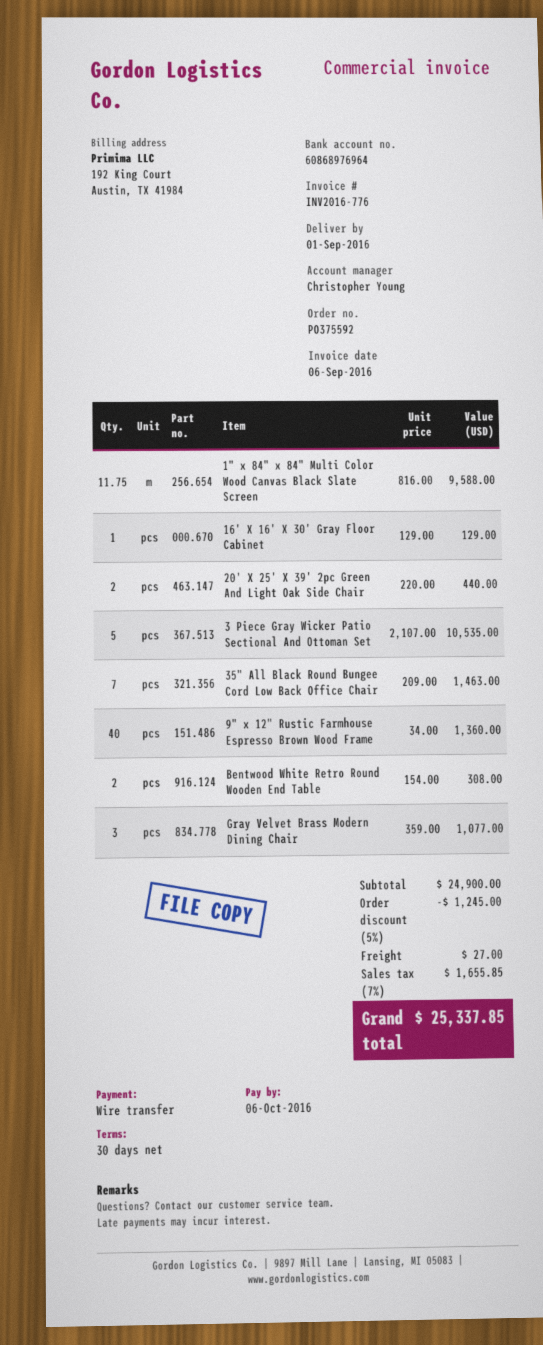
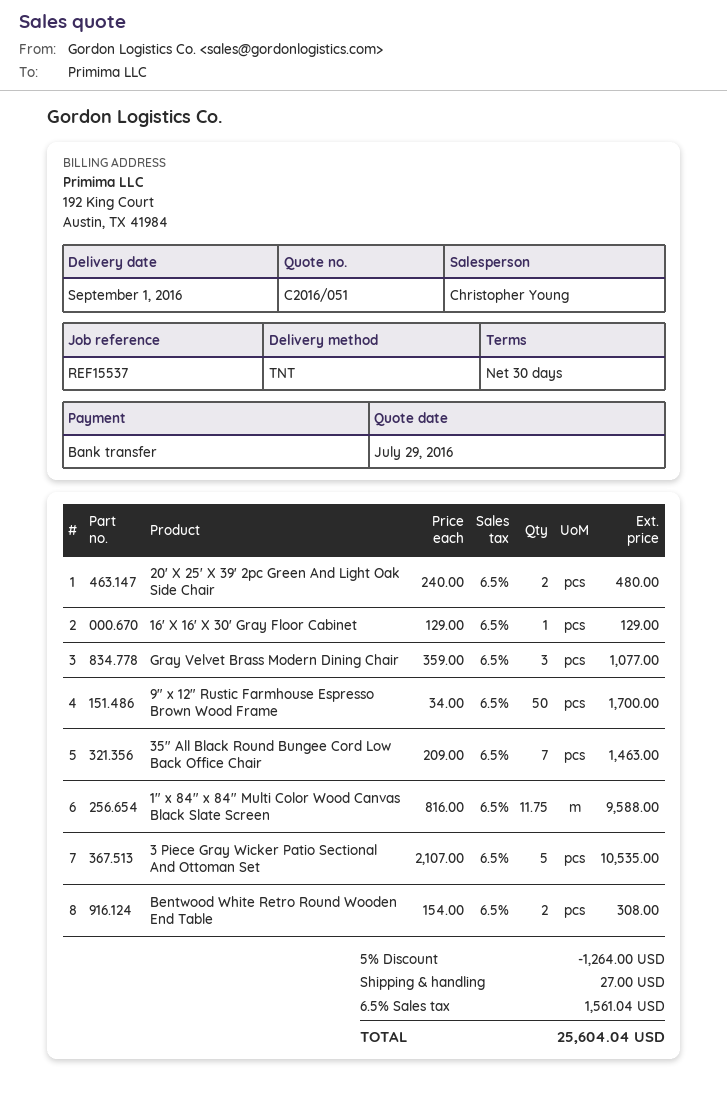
20' X 25' X 39' 2pc Green And Light Oak Side Chair: 2 x 220.00 = 440.00 -> 2 x 240.00 = 480.00
9" x 12" Rustic Farmhouse Espresso Brown Wood Frame: 40 x 34.00 = 1360.00 -> 50 x 34.00 = 1700.00
discount: 5% = 1245.00 -> 5% = 1264.00
tax: 7% = 1655.85 -> 6.5% = 1561.04
total: 25337.85 -> 25604.04

